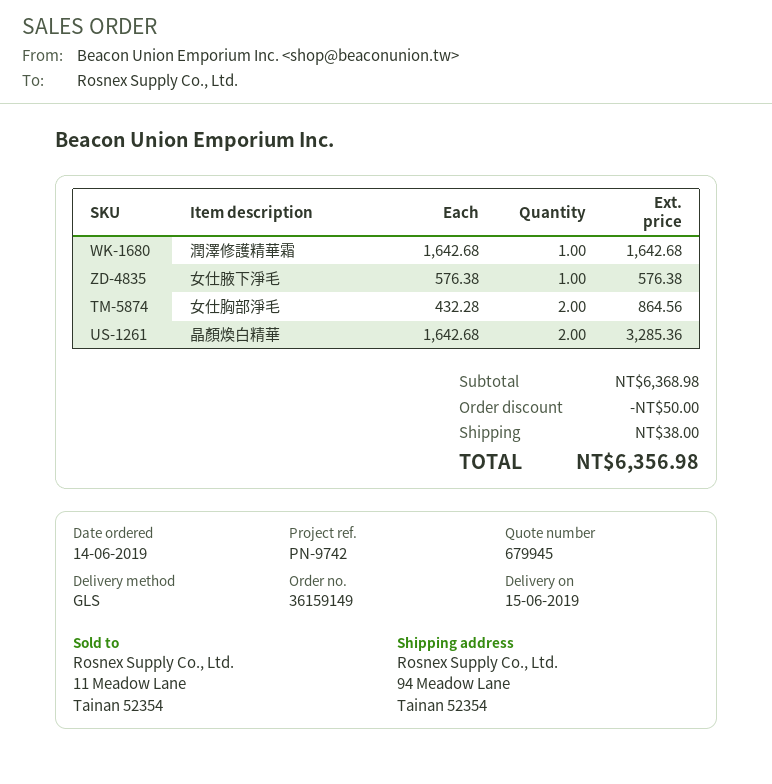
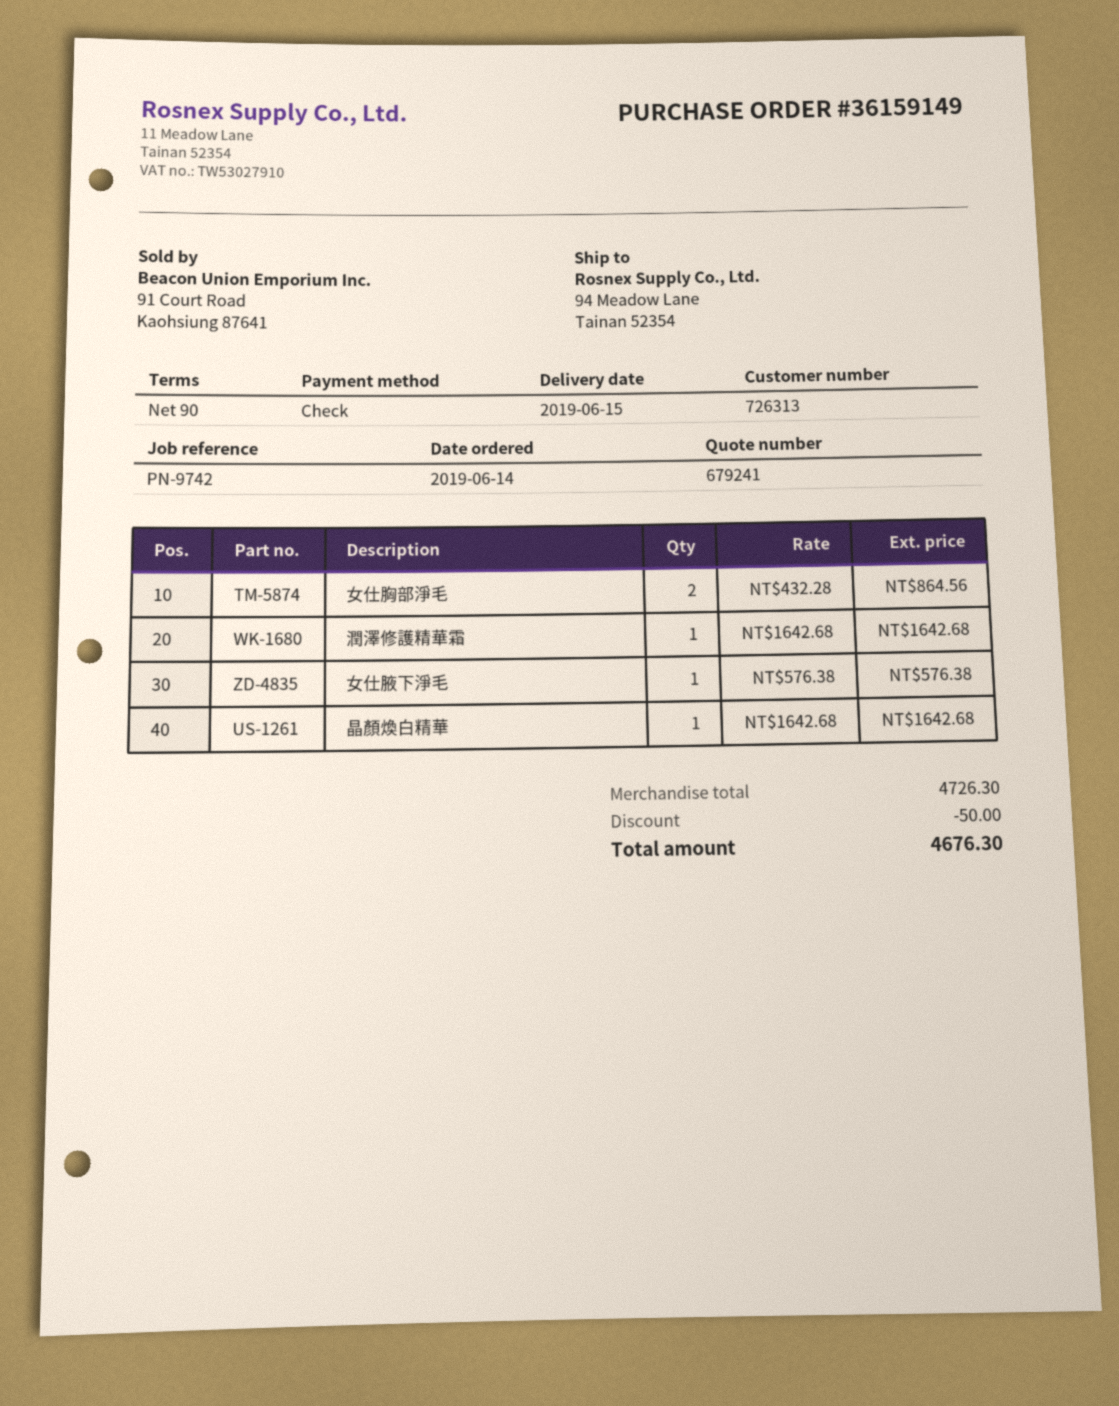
quote number: 679945 -> 679241
晶顏煥白精華: 2 x 1642.68 = 3285.36 -> 1 x 1642.68 = 1642.68
subtotal: 6368.98 -> 4726.30
shipping: 38.00 -> none
total: 6356.98 -> 4676.30

